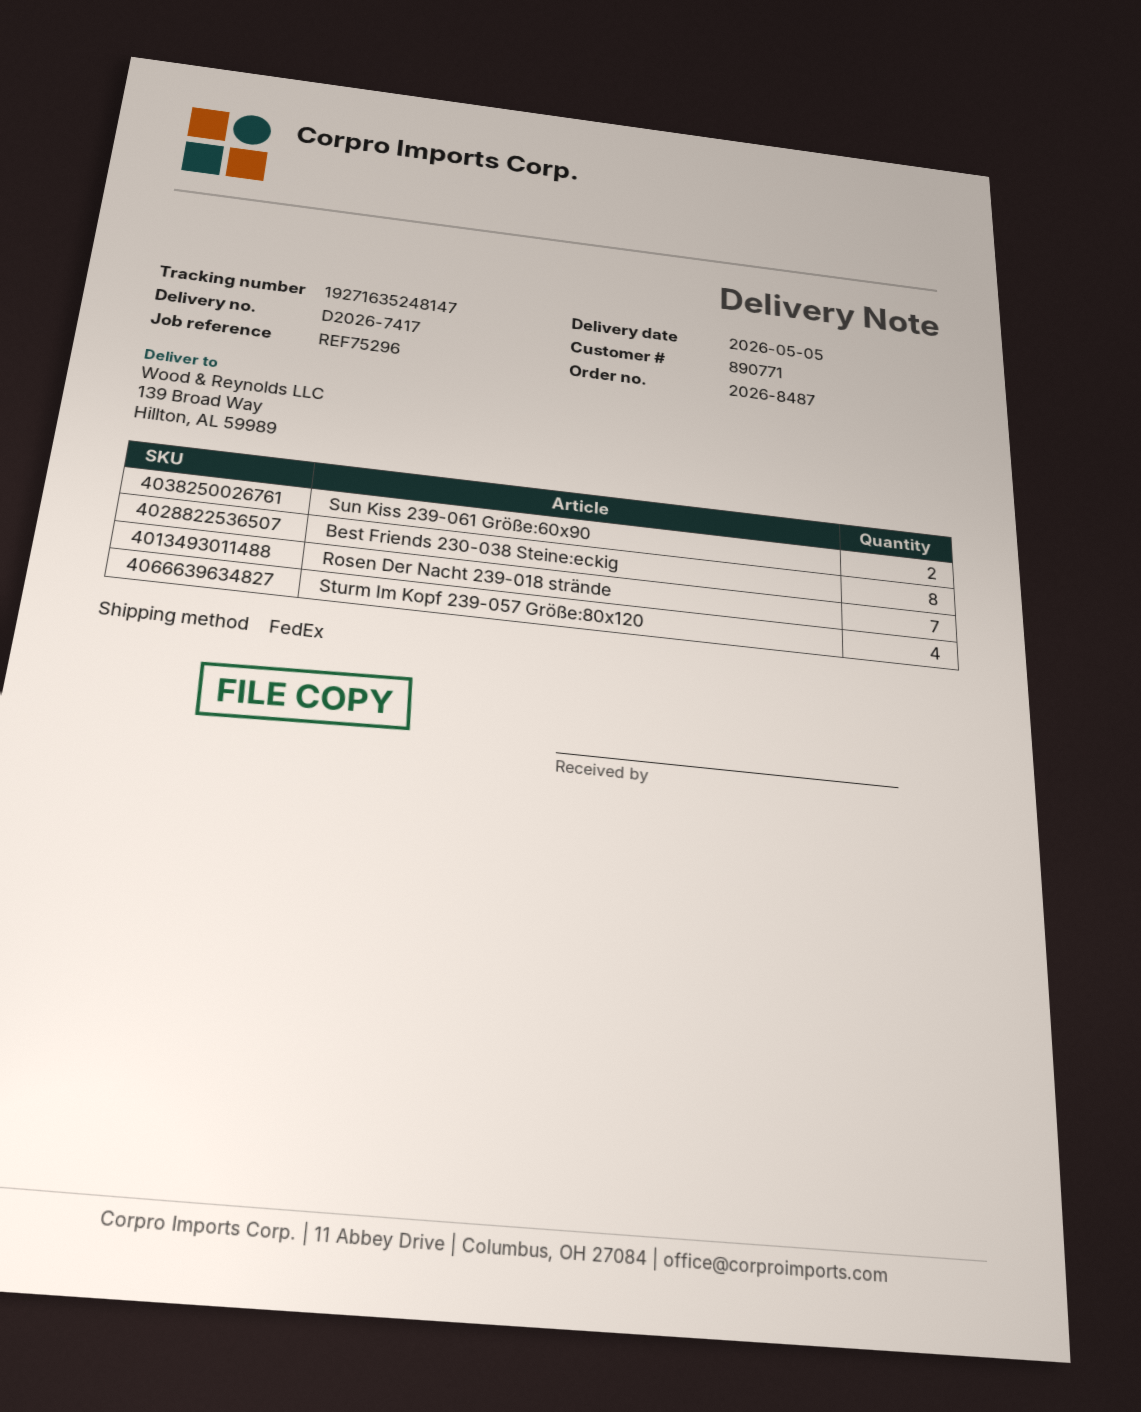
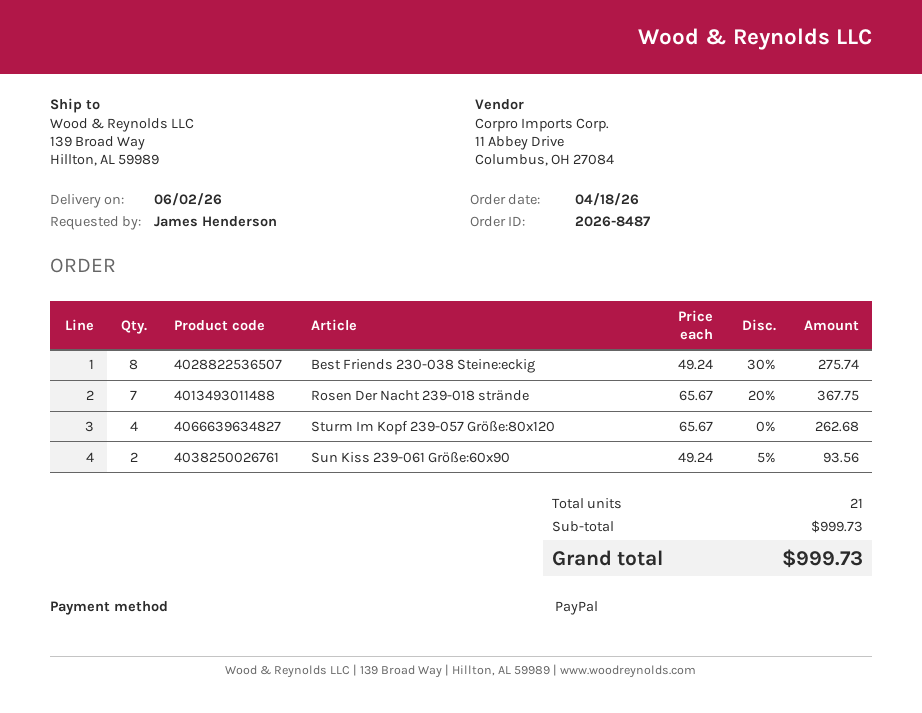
delivery date: 2026-05-05 -> 2026-06-02

